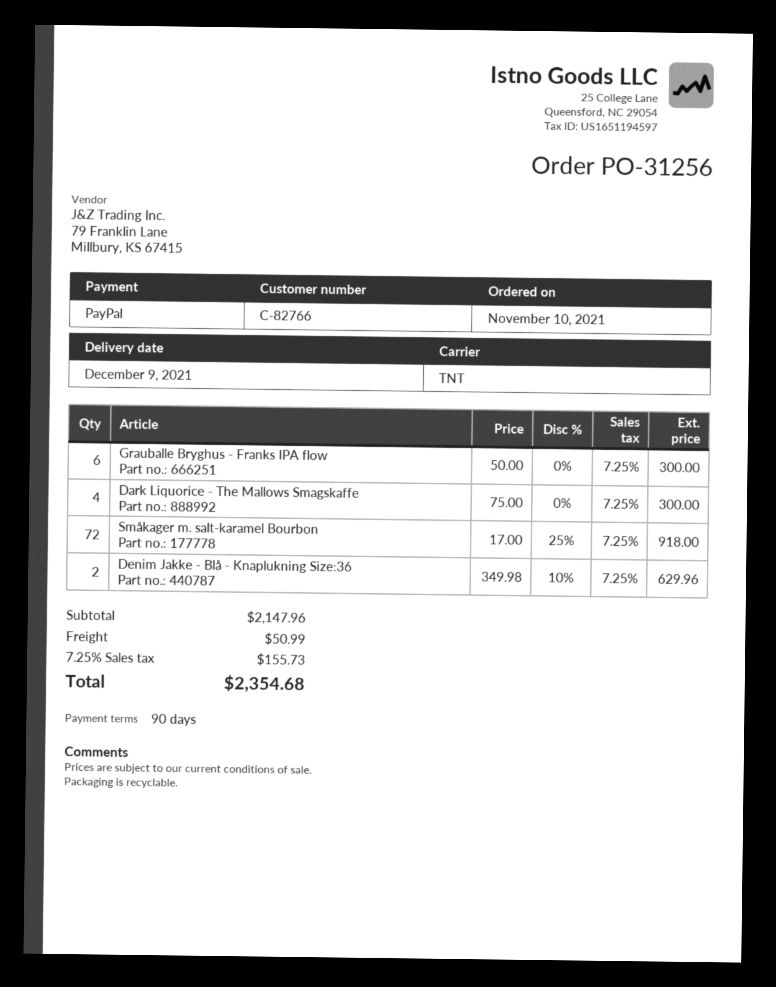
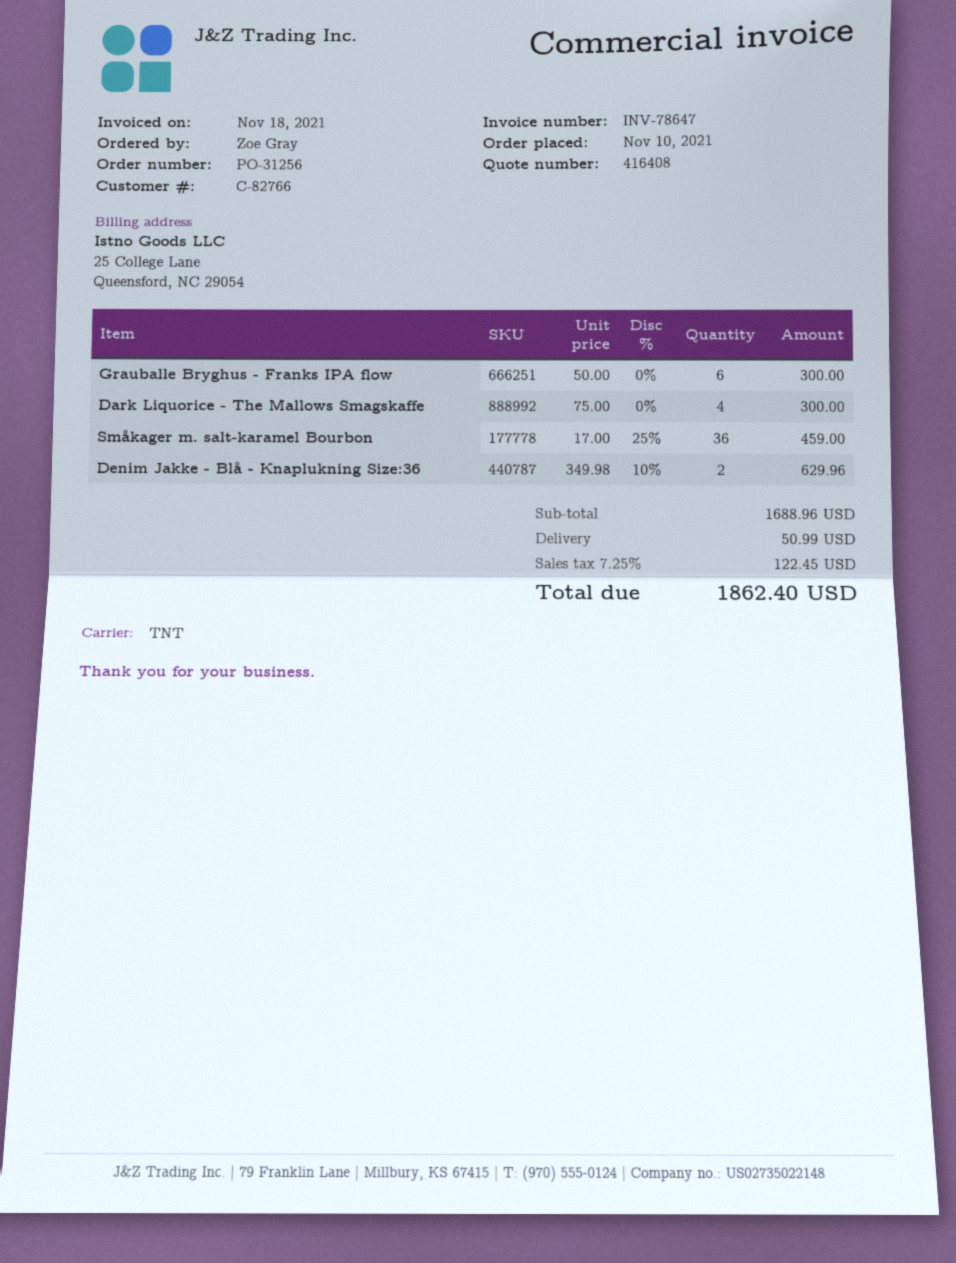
Småkager m. salt-karamel Bourbon: 72 x 17.00 - 25% = 918.00 -> 36 x 17.00 - 25% = 459.00
subtotal: 2147.96 -> 1688.96
tax: 7.25% = 155.73 -> 7.25% = 122.45
total: 2354.68 -> 1862.40

